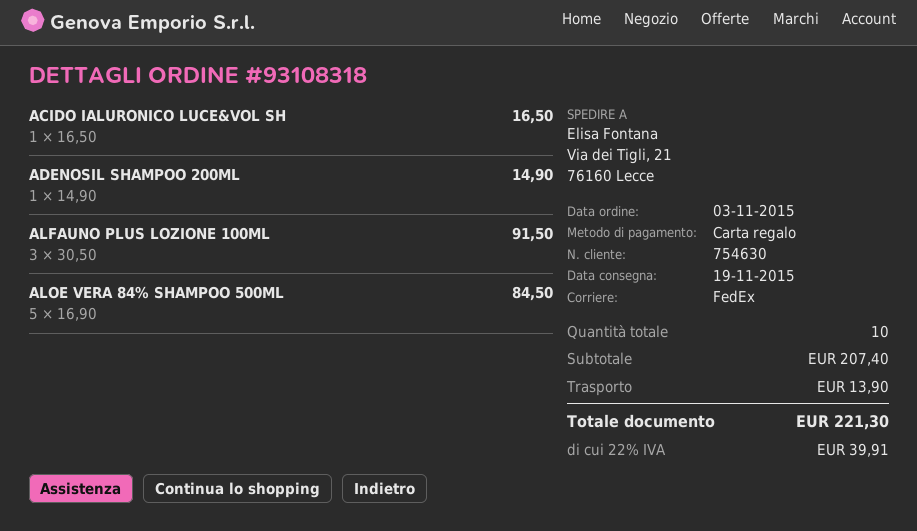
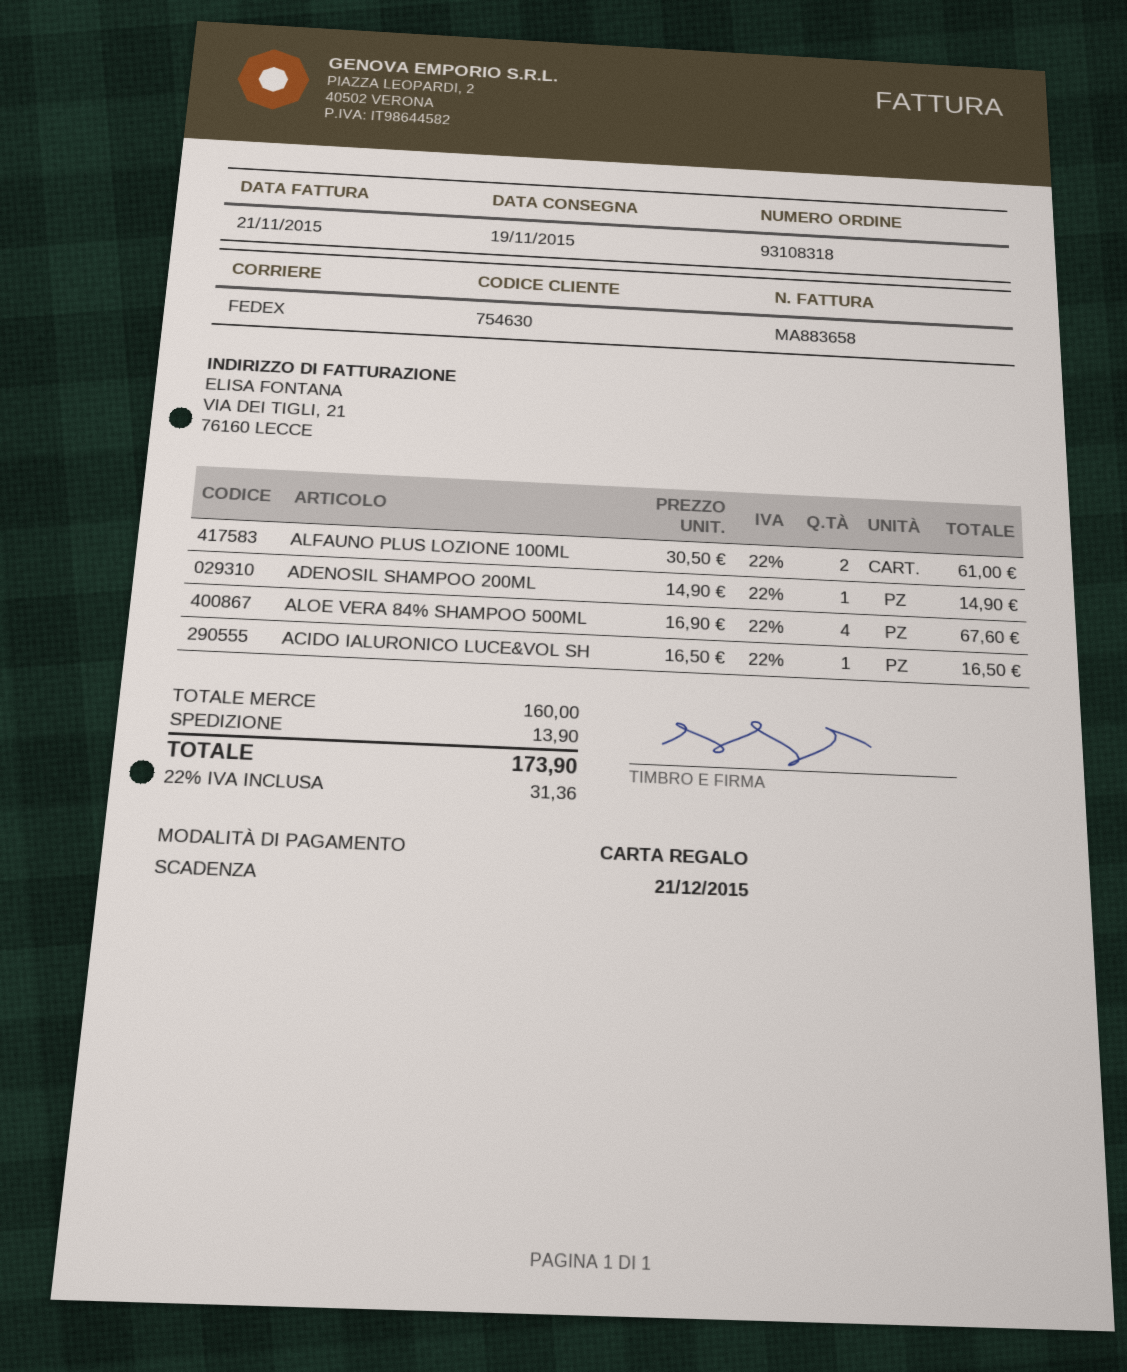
ALFAUNO PLUS LOZIONE 100ML: 3 x 30.50 = 91.50 -> 2 x 30.50 = 61.00
ALOE VERA 84% SHAMPOO 500ML: 5 x 16.90 = 84.50 -> 4 x 16.90 = 67.60
subtotal: 207.40 -> 160.00
tax: 22% = 39.91 -> 22% = 31.36
total: 221.30 -> 173.90

